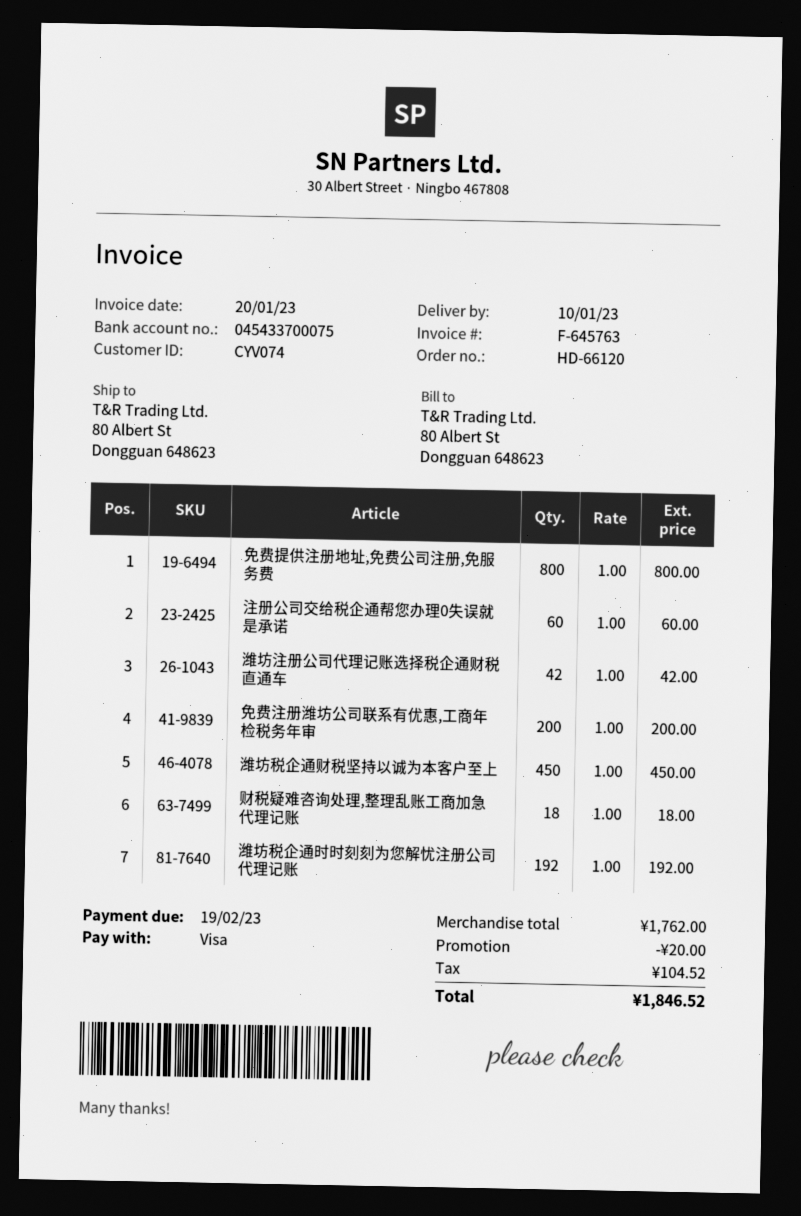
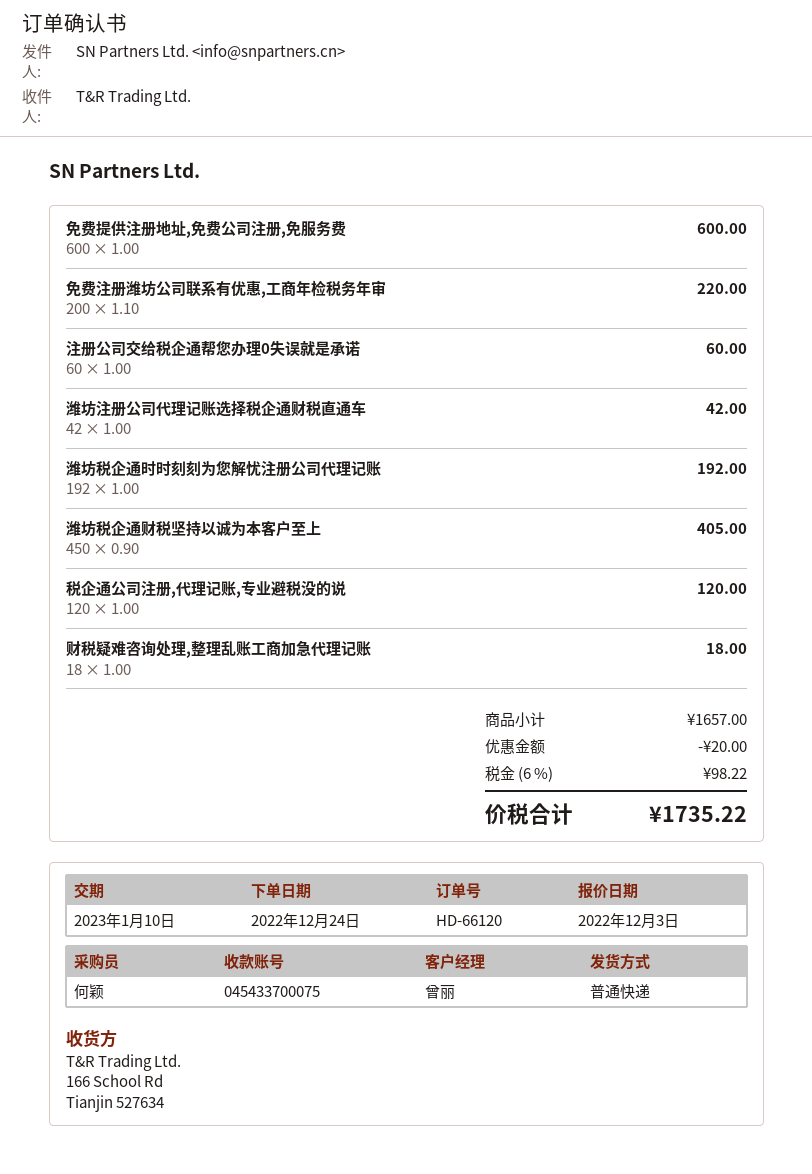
ship to: 80 Albert St, Dongguan 648623 -> 166 School Rd, Tianjin 527634
免费提供注册地址,免费公司注册,免服务费: 800 x 1.00 = 800.00 -> 600 x 1.00 = 600.00
免费注册潍坊公司联系有优惠,工商年检税务年审: 200 x 1.00 = 200.00 -> 200 x 1.10 = 220.00
潍坊税企通财税坚持以诚为本客户至上: 450 x 1.00 = 450.00 -> 450 x 0.90 = 405.00
税企通公司注册,代理记账,专业避税没的说: none -> 120 x 1.00 = 120.00
subtotal: 1762.00 -> 1657.00
tax: 104.52 -> 98.22
total: 1846.52 -> 1735.22

